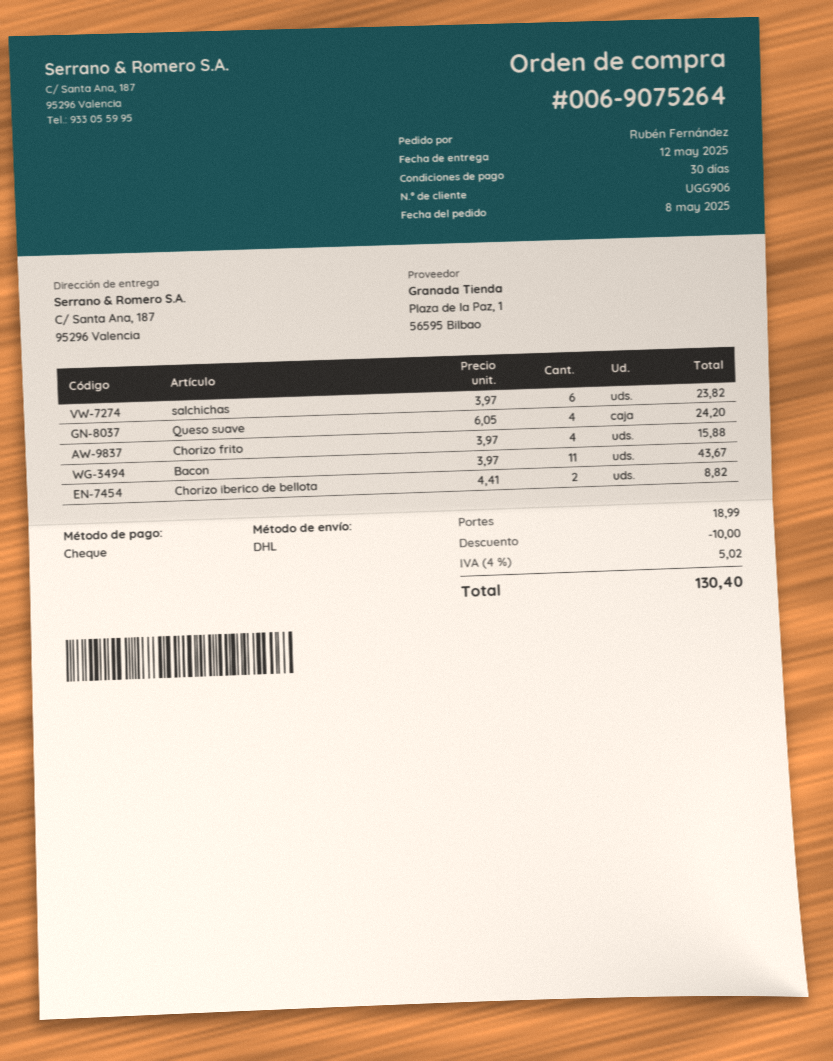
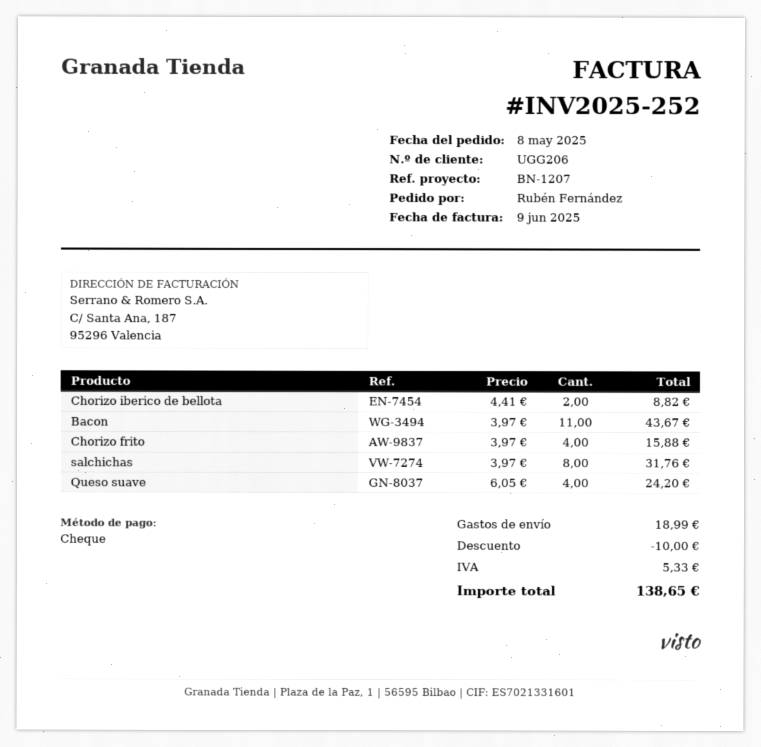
customer number: UGG906 -> UGG206
salchichas: 6 x 3.97 = 23.82 -> 8 x 3.97 = 31.76
tax: 5.02 -> 5.33
total: 130.40 -> 138.65

